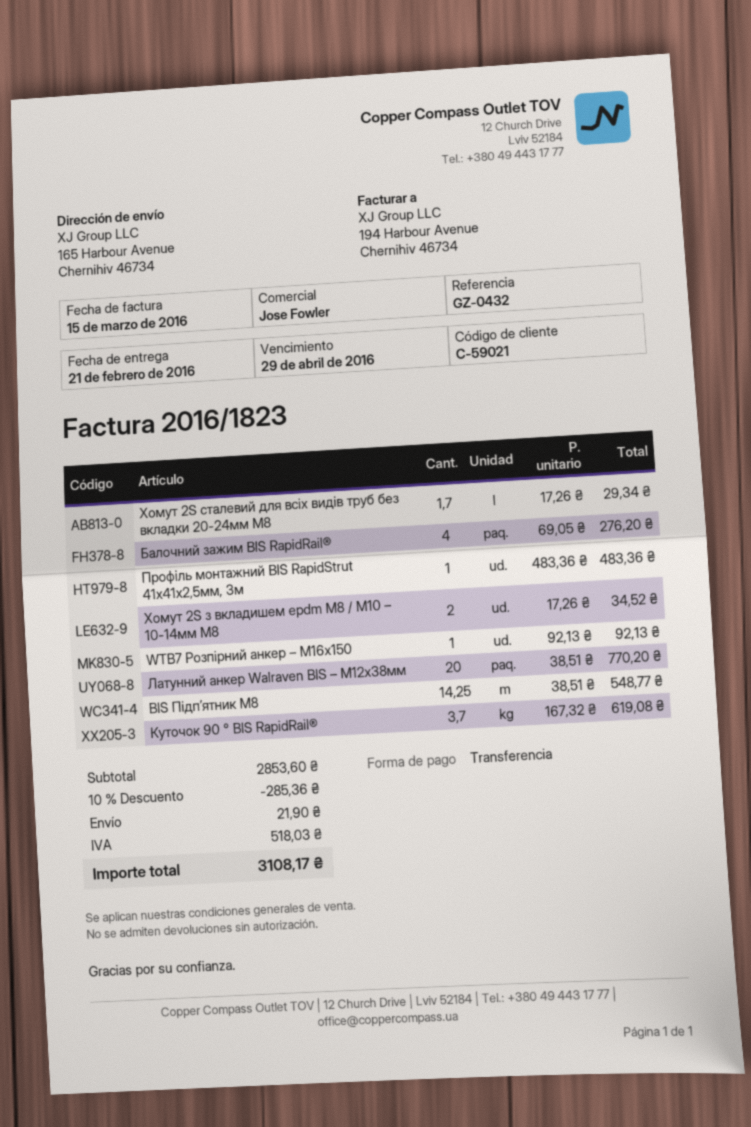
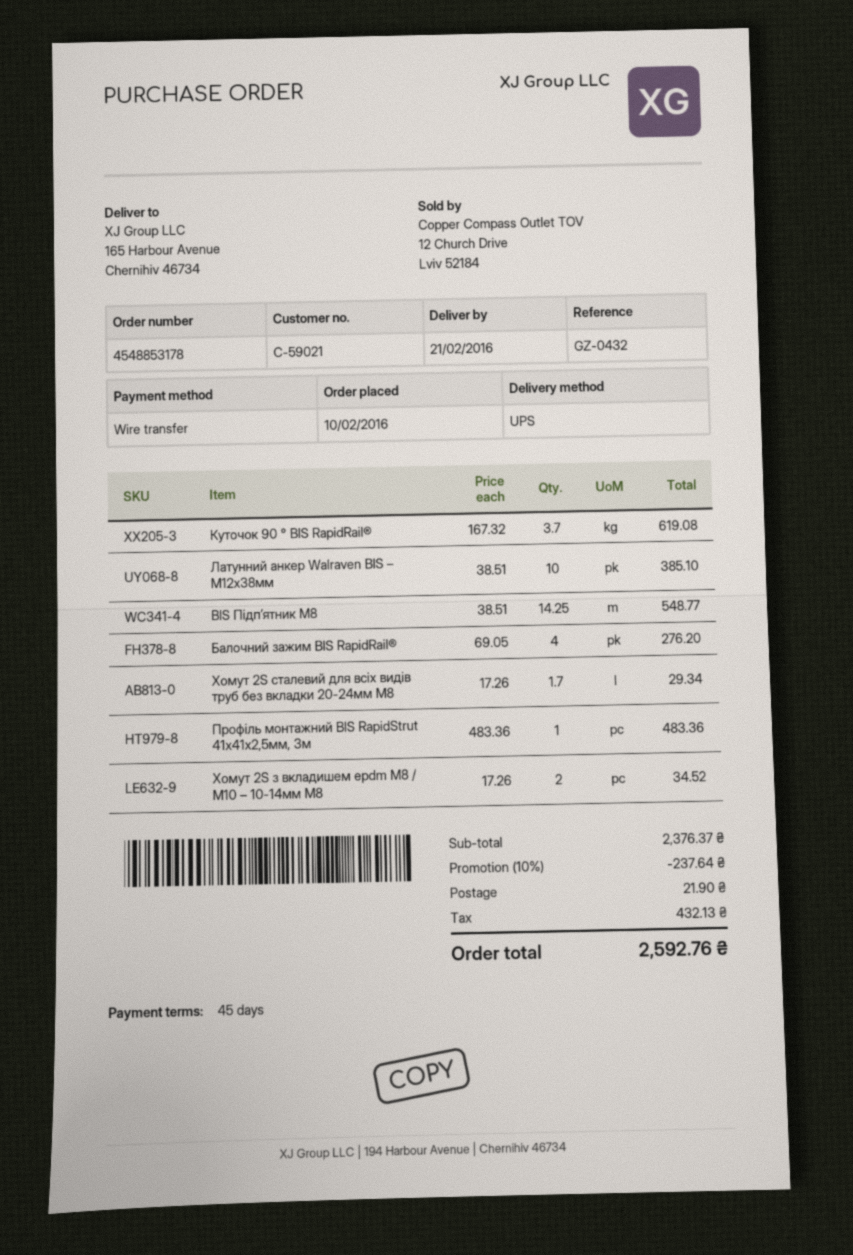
WTB7 Розпірний анкер – M16x150: 1 x 92.13 = 92.13 -> none
Латунний анкер Walraven BIS – M12x38мм: 20 x 38.51 = 770.20 -> 10 x 38.51 = 385.10
subtotal: 2853.60 -> 2376.37
discount: 10% = 285.36 -> 10% = 237.64
tax: 518.03 -> 432.13
total: 3108.17 -> 2592.76

